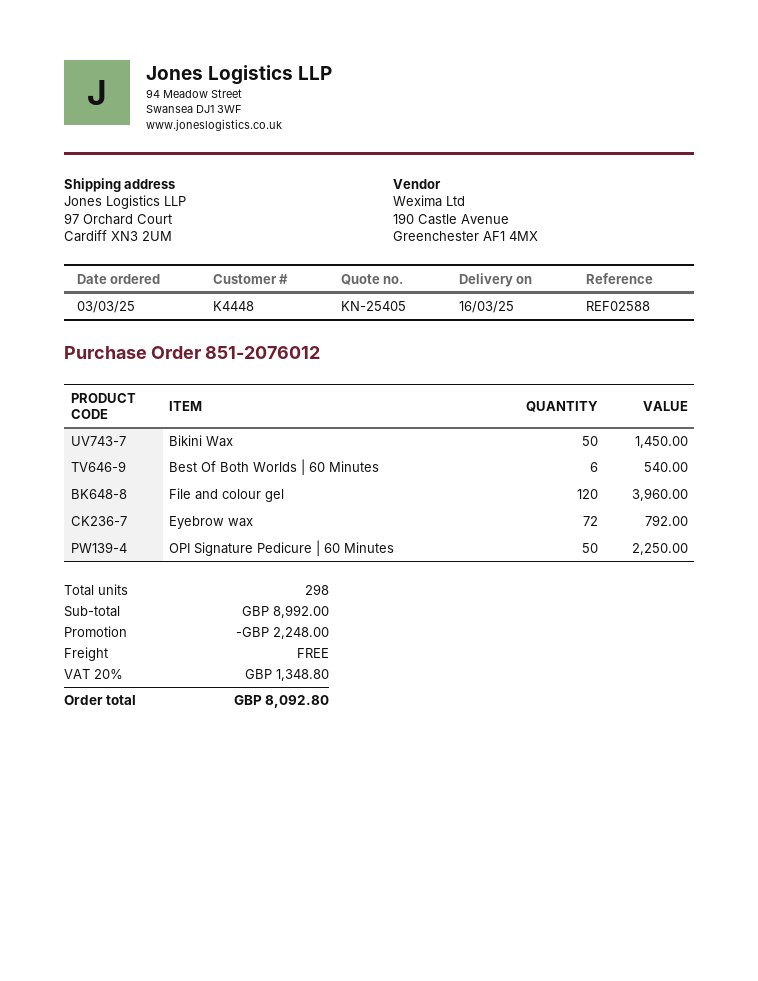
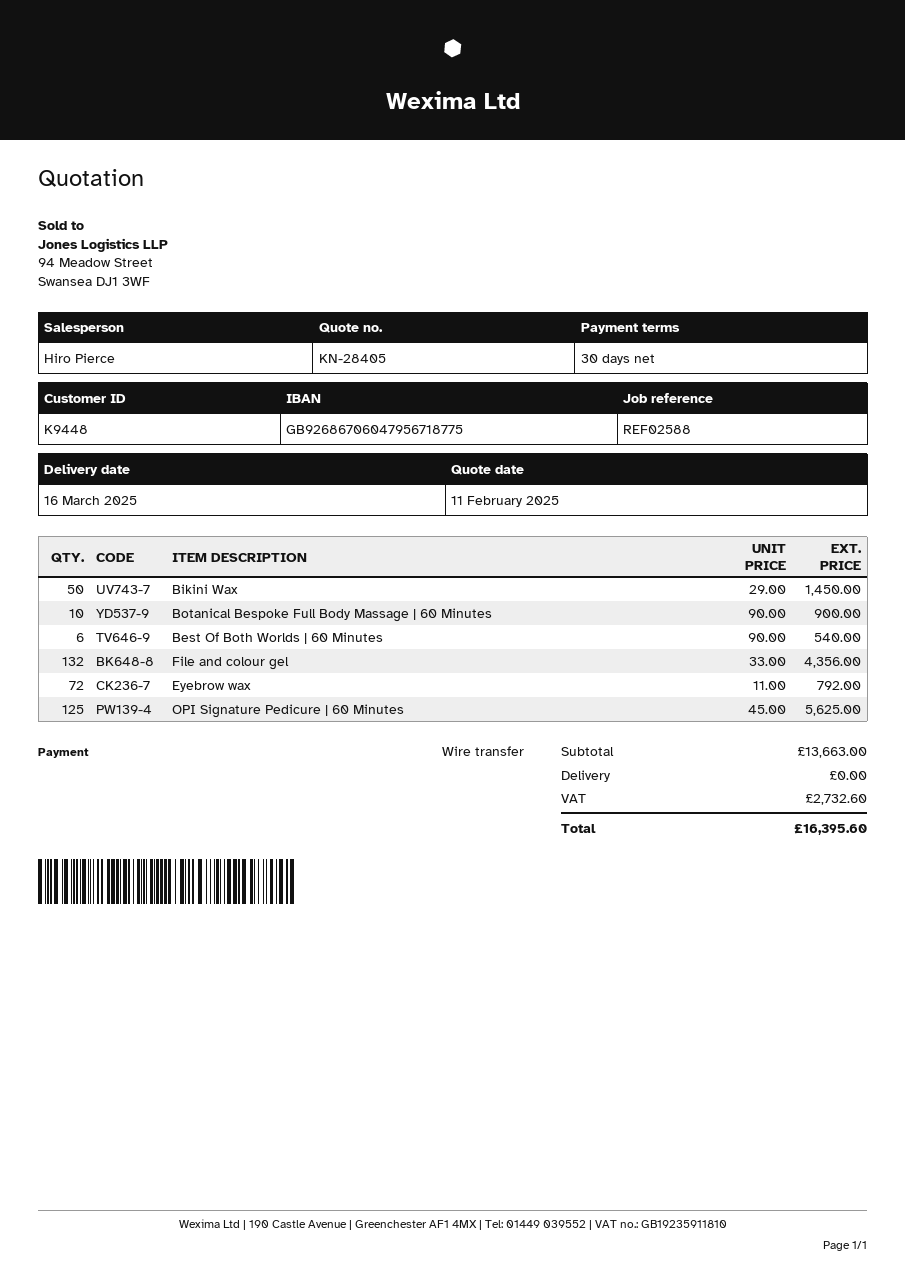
quote number: KN-25405 -> KN-28405
customer number: K4448 -> K9448
File and colour gel: 120 for 3960.00 -> 132 for 4356.00
OPI Signature Pedicure | 60 Minutes: 50 for 2250.00 -> 125 for 5625.00
Botanical Bespoke Full Body Massage | 60 Minutes: none -> 10 for 900.00
subtotal: 8992.00 -> 13663.00
discount: 2248.00 -> none
tax: 1348.80 -> 2732.60
total: 8092.80 -> 16395.60

